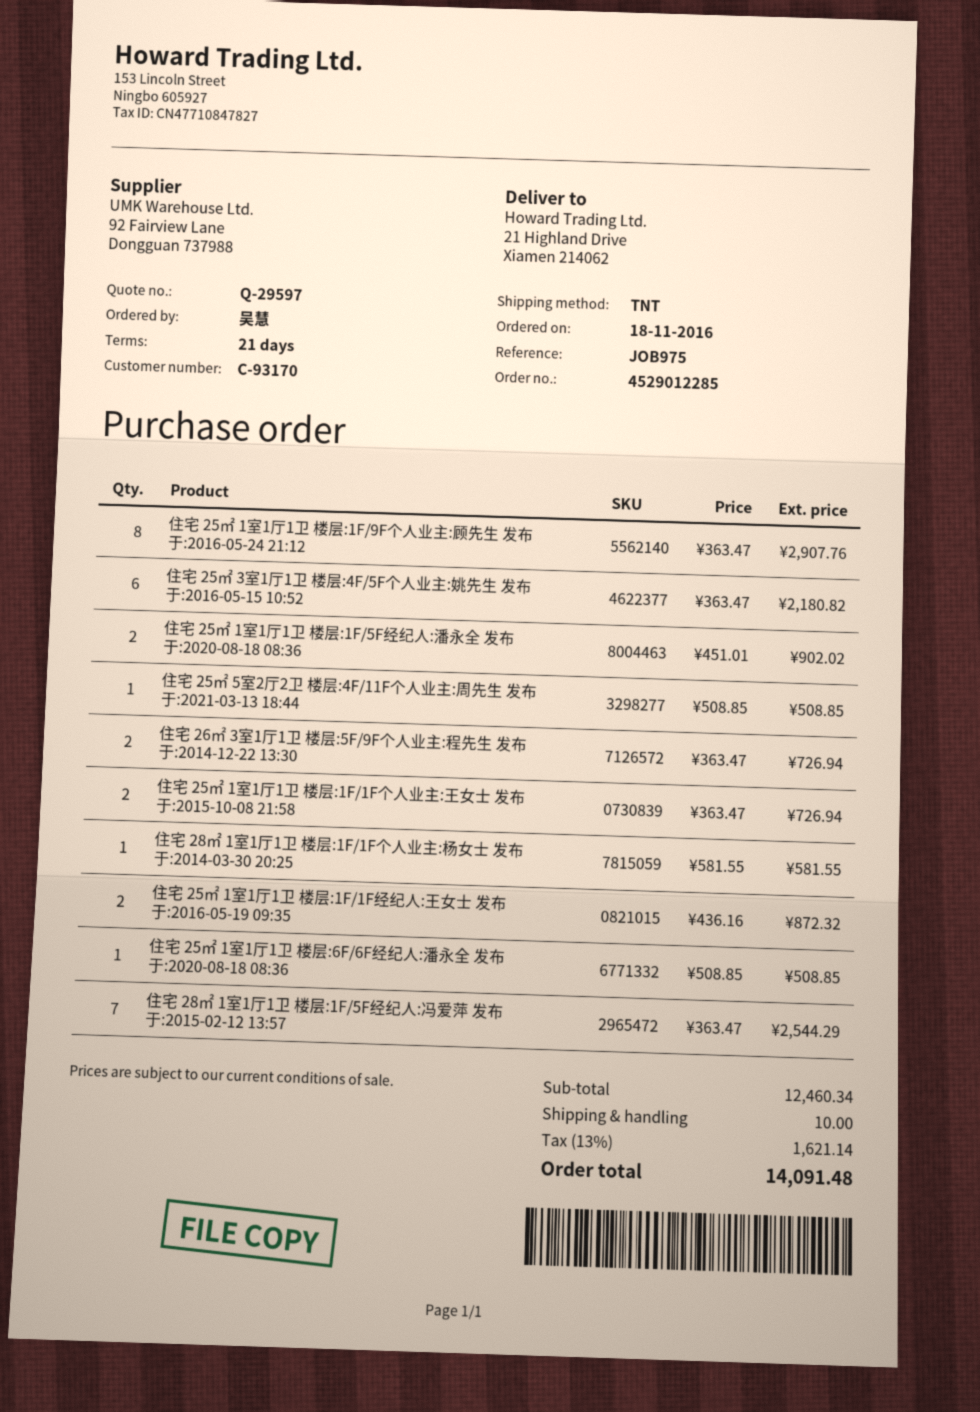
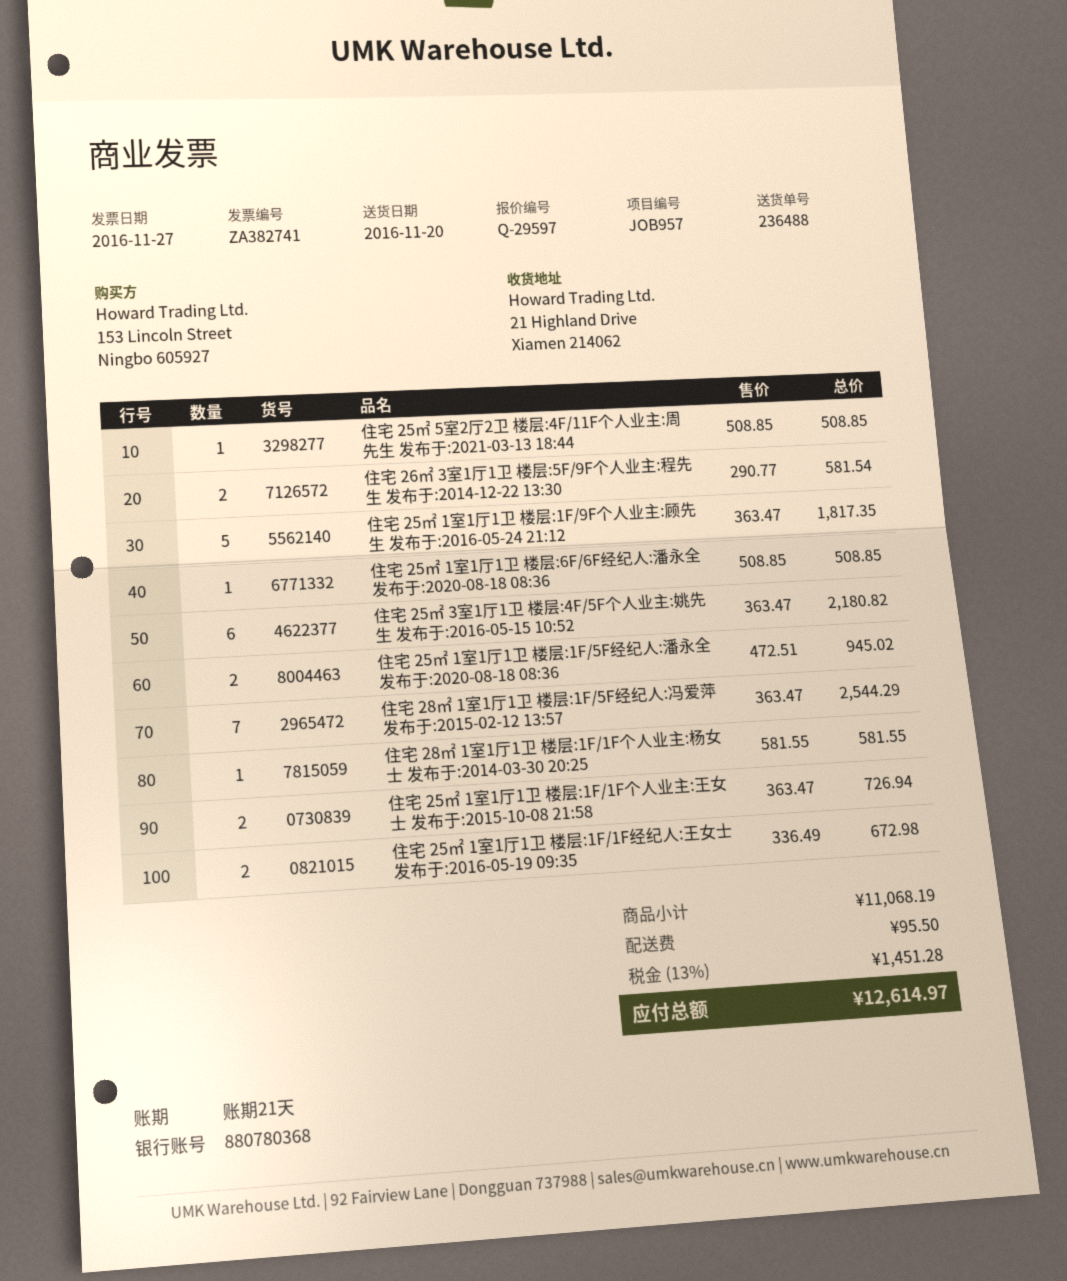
reference: JOB975 -> JOB957
住宅 25㎡ 1室1厅1卫 楼层:1F/9F个人业主:顾先生 发布于:2016-05-24 21:12: 8 x 363.47 = 2907.76 -> 5 x 363.47 = 1817.35
住宅 25㎡ 1室1厅1卫 楼层:1F/5F经纪人:潘永全 发布于:2020-08-18 08:36: 2 x 451.01 = 902.02 -> 2 x 472.51 = 945.02
住宅 26㎡ 3室1厅1卫 楼层:5F/9F个人业主:程先生 发布于:2014-12-22 13:30: 2 x 363.47 = 726.94 -> 2 x 290.77 = 581.54
住宅 25㎡ 1室1厅1卫 楼层:1F/1F经纪人:王女士 发布于:2016-05-19 09:35: 2 x 436.16 = 872.32 -> 2 x 336.49 = 672.98
subtotal: 12460.34 -> 11068.19
shipping: 10.00 -> 95.50
tax: 13% = 1621.14 -> 13% = 1451.28
total: 14091.48 -> 12614.97

